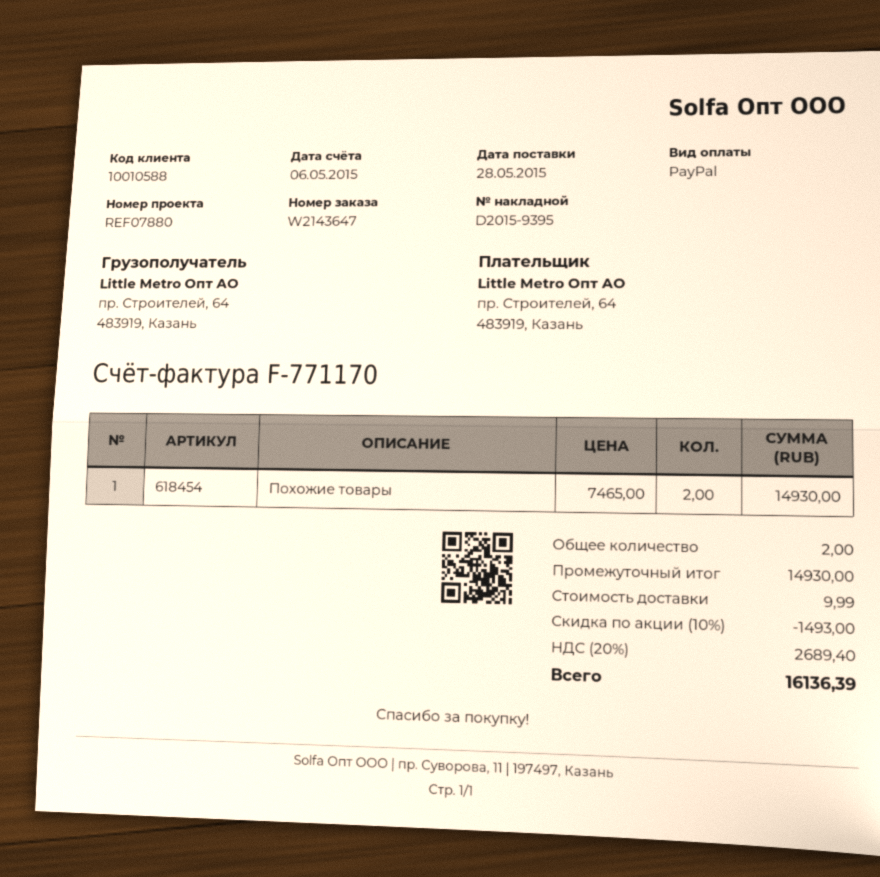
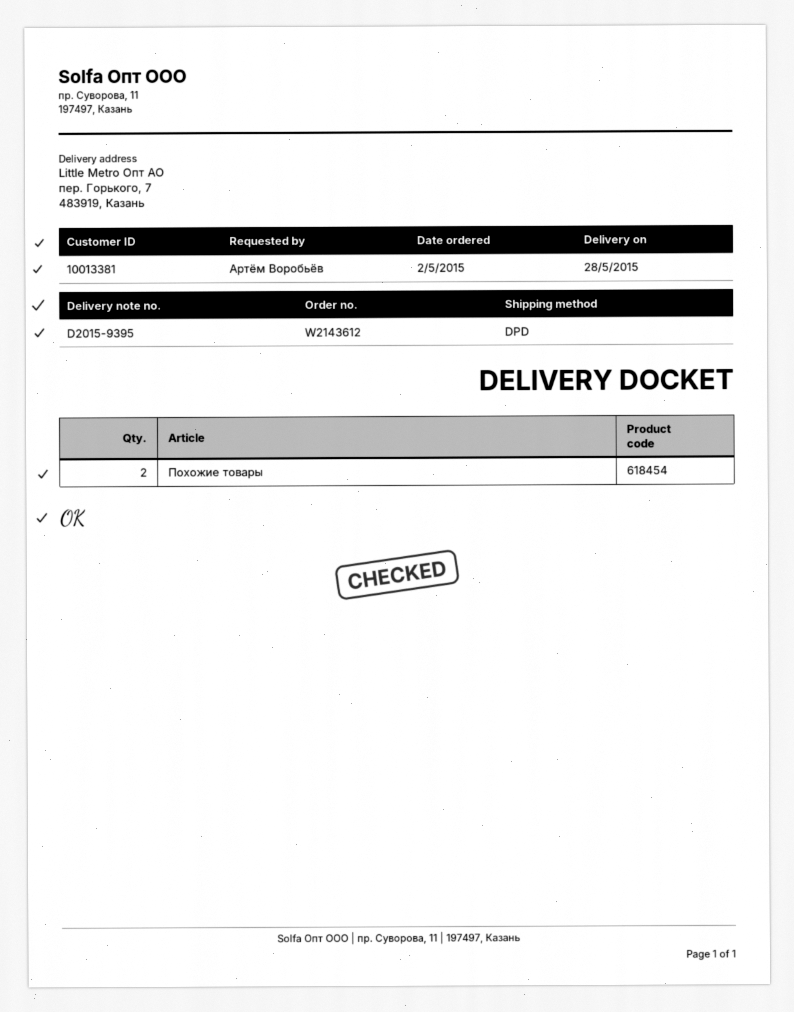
order number: W2143647 -> W2143612
customer number: 10010588 -> 10013381
ship to: пр. Строителей, 64, 483919, Казань -> пер. Горького, 7, 483919, Казань

